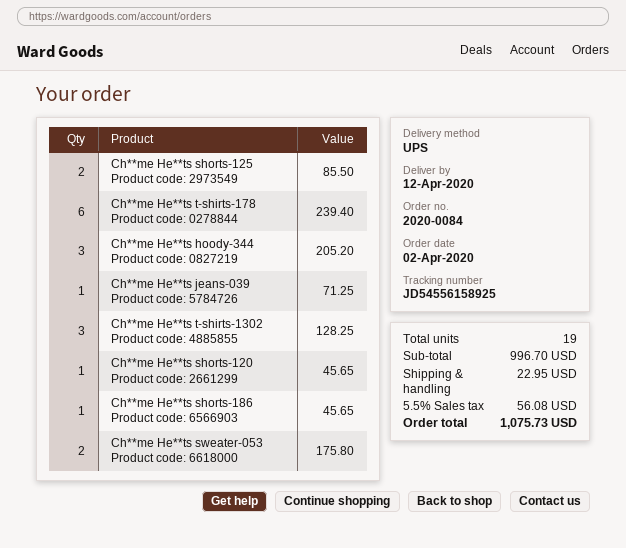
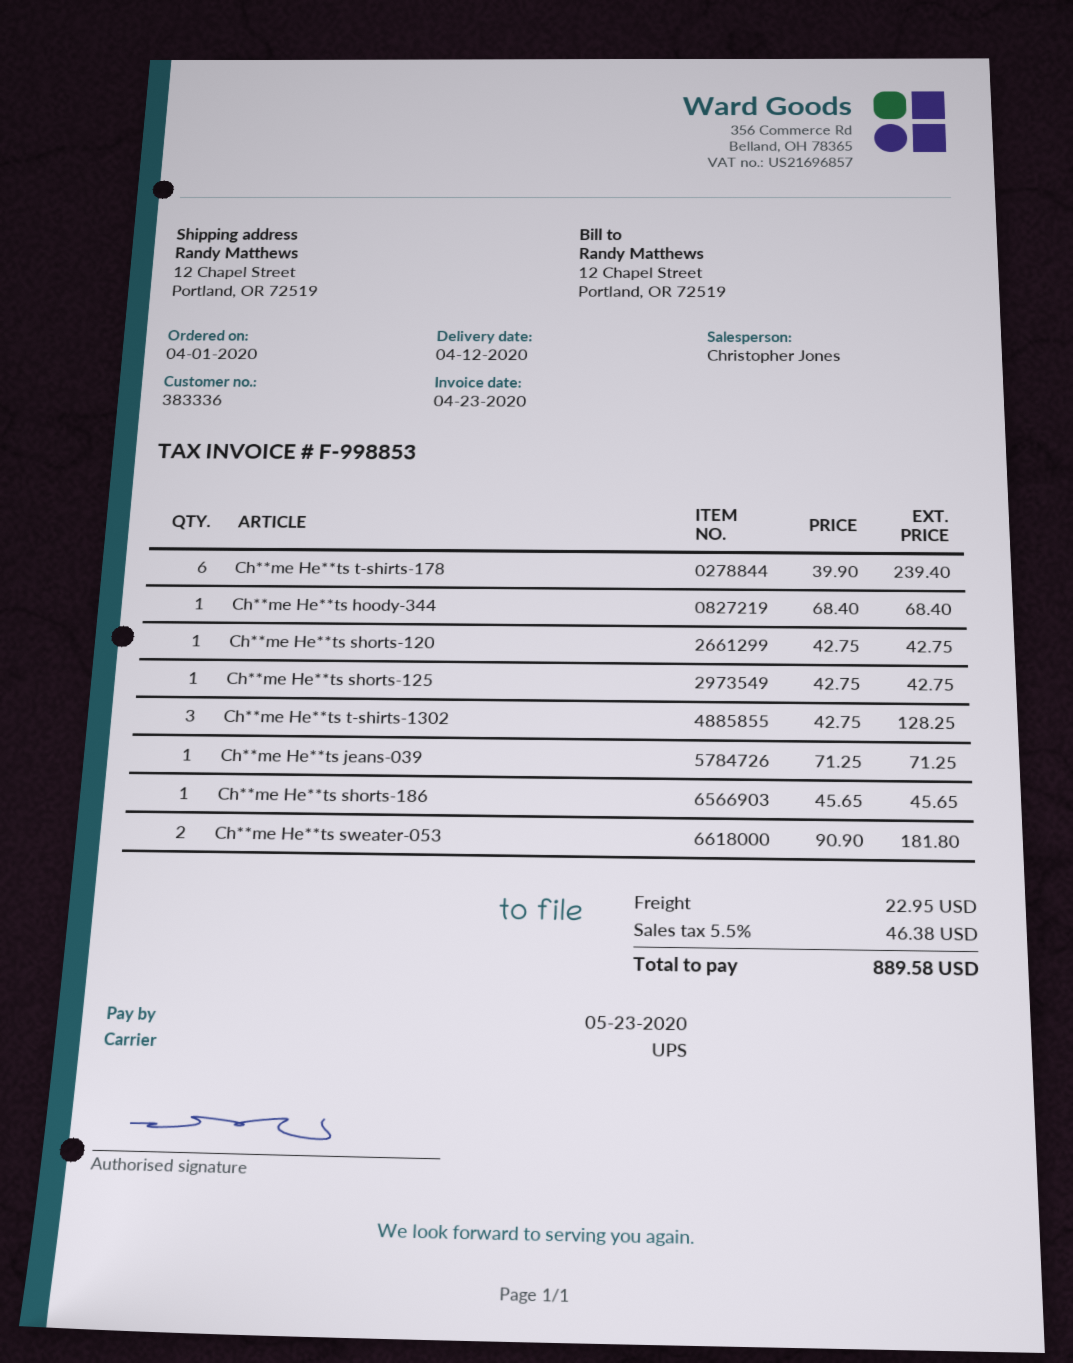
order date: 2020-04-02 -> 2020-04-01
Ch**me He**ts shorts-125: 2 for 85.50 -> 1 for 42.75
Ch**me He**ts hoody-344: 3 for 205.20 -> 1 for 68.40
Ch**me He**ts shorts-120: 1 for 45.65 -> 1 for 42.75
Ch**me He**ts sweater-053: 2 for 175.80 -> 2 for 181.80
tax: 5.5% = 56.08 -> 5.5% = 46.38
total: 1075.73 -> 889.58

